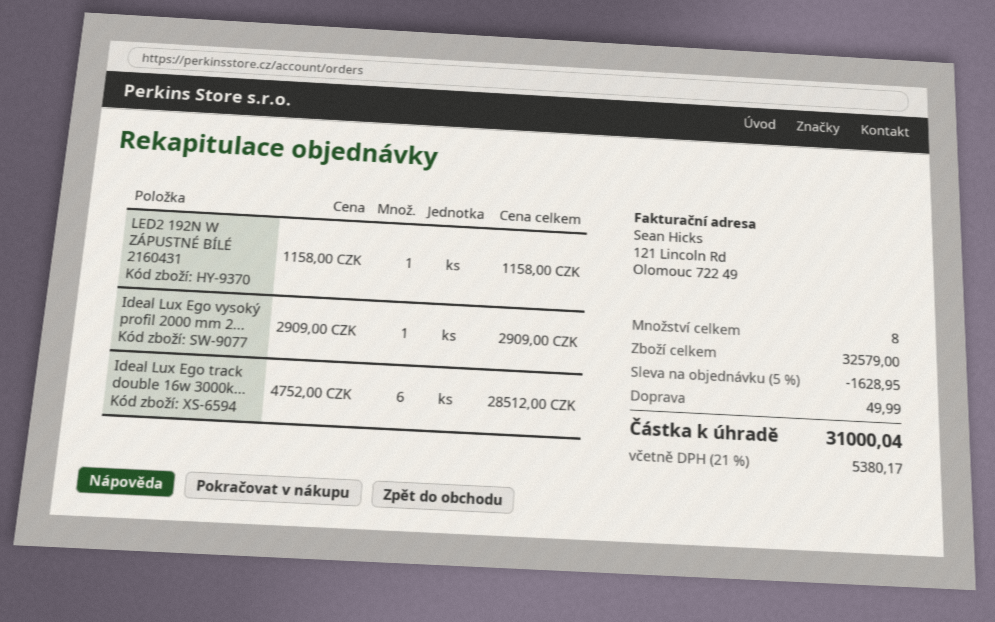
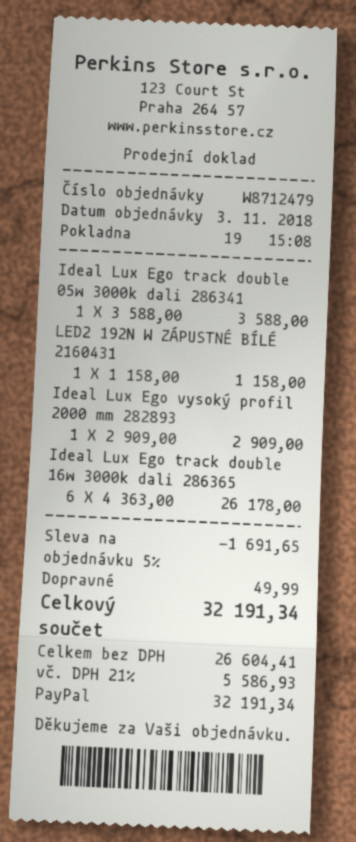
Ideal Lux Ego track double 16w 3000k...: 6 x 4752.00 = 28512.00 -> 6 x 4363.00 = 26178.00
Ideal Lux Ego track double 05w 3000k dali 286341: none -> 1 x 3588.00 = 3588.00
discount: 5% = 1628.95 -> 5% = 1691.65
tax: 21% = 5380.17 -> 21% = 5586.93
total: 31000.04 -> 32191.34

